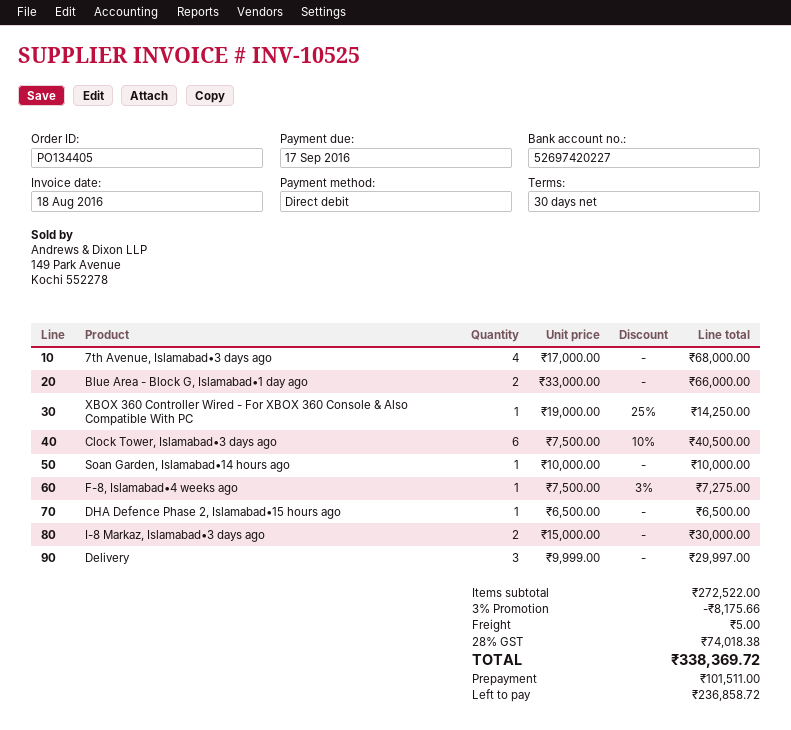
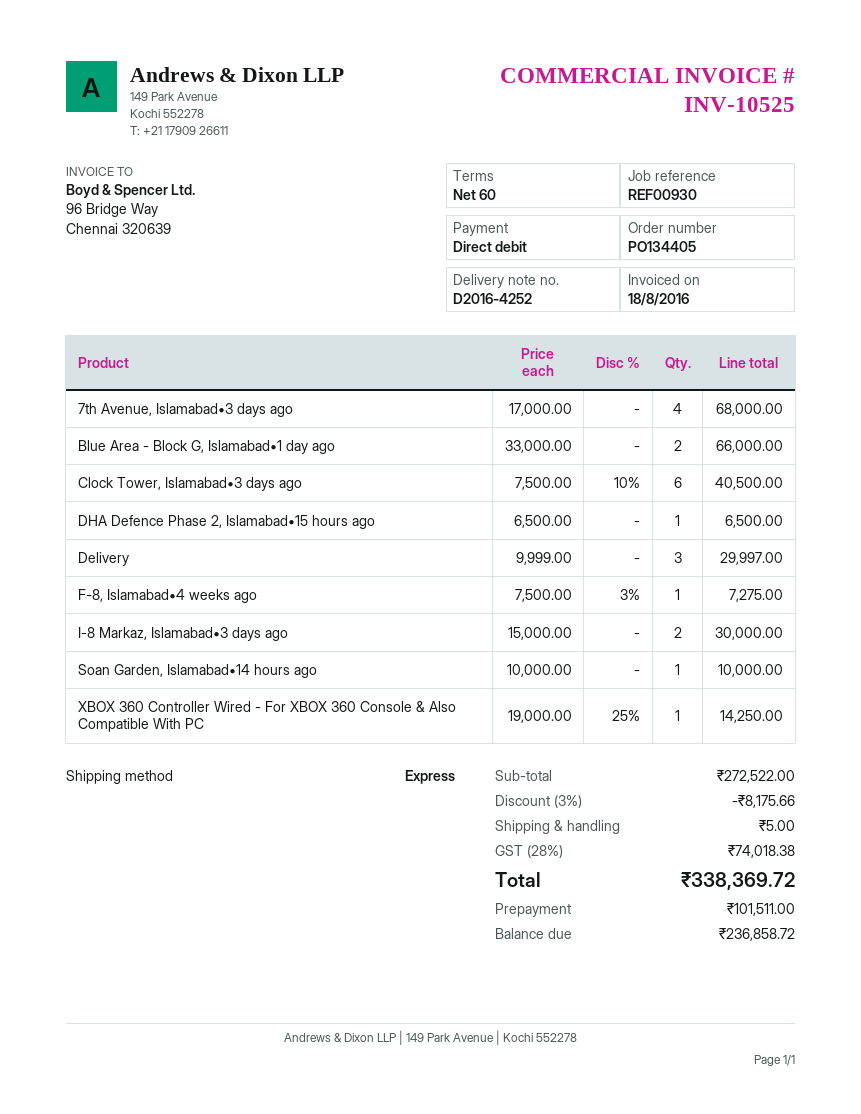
payment terms: 30 days -> 60 days

